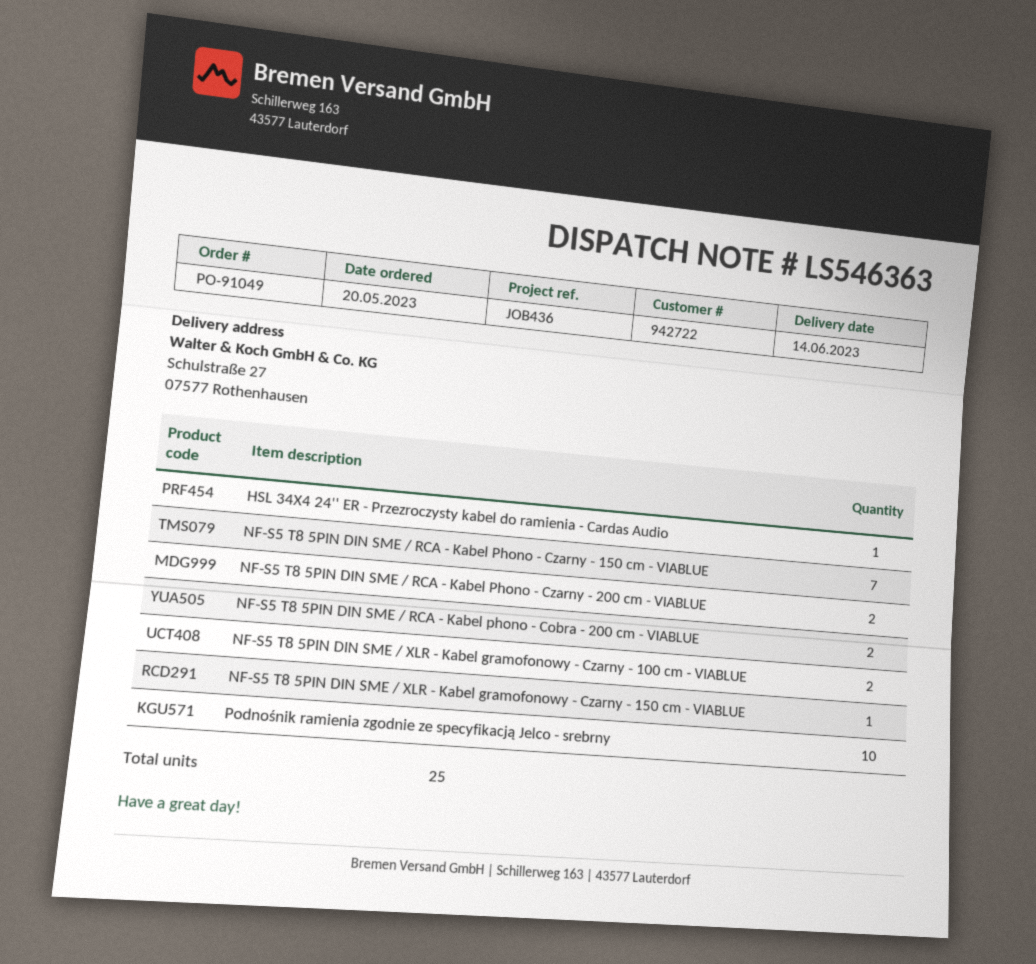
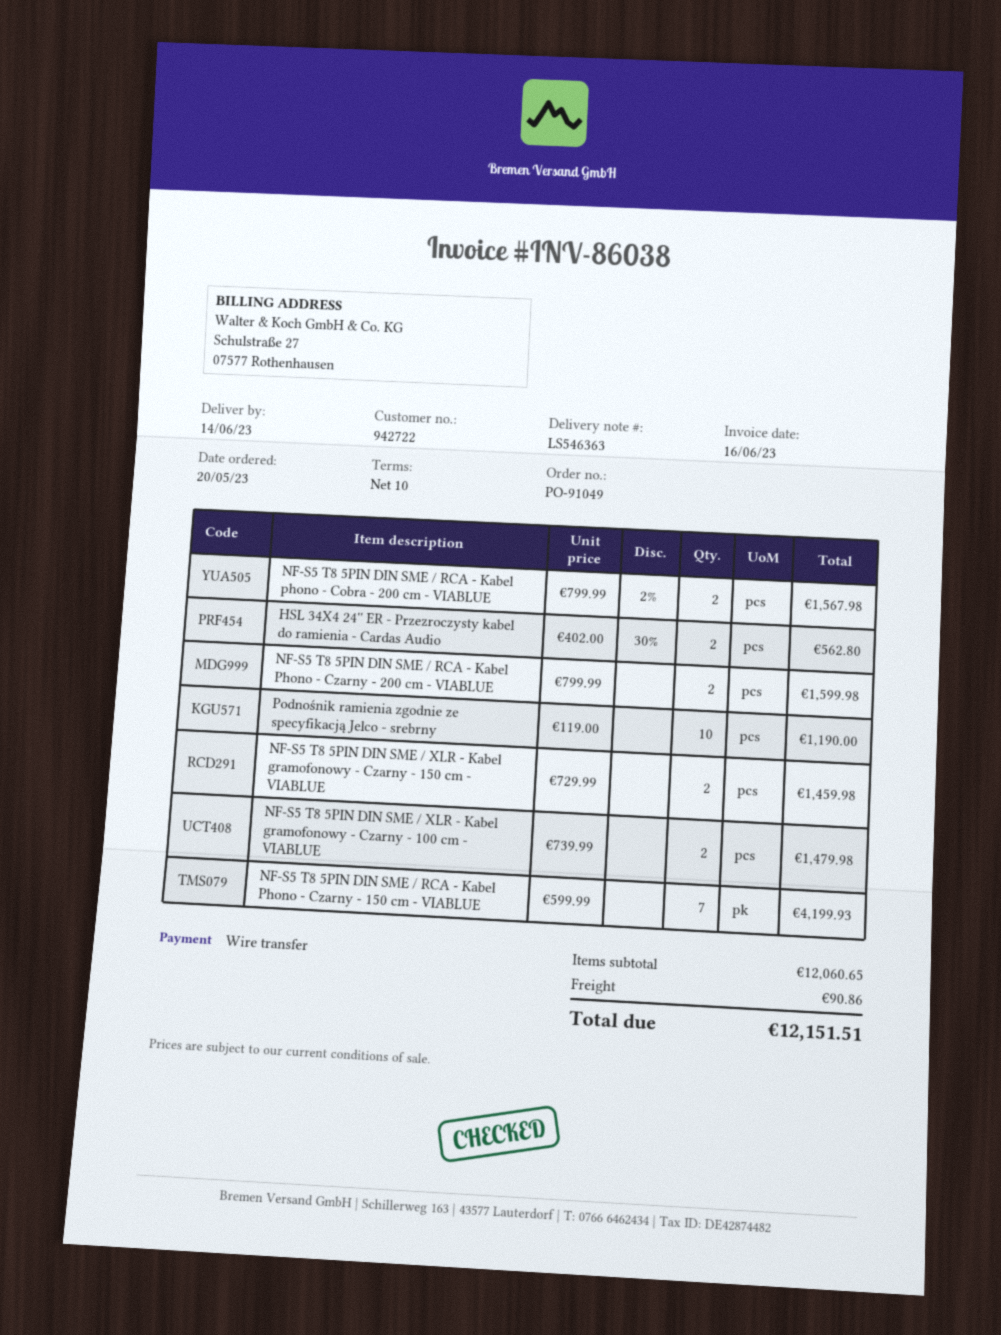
HSL 34X4 24'' ER - Przezroczysty kabel do ramienia - Cardas Audio: 1 -> 2
NF-S5 T8 5PIN DIN SME / XLR - Kabel gramofonowy - Czarny - 150 cm - VIABLUE: 1 -> 2

